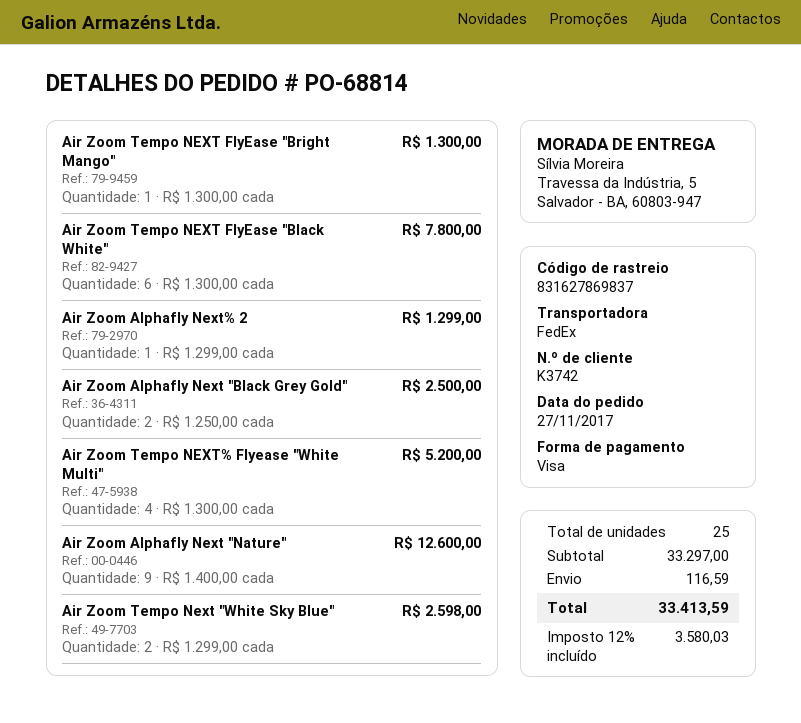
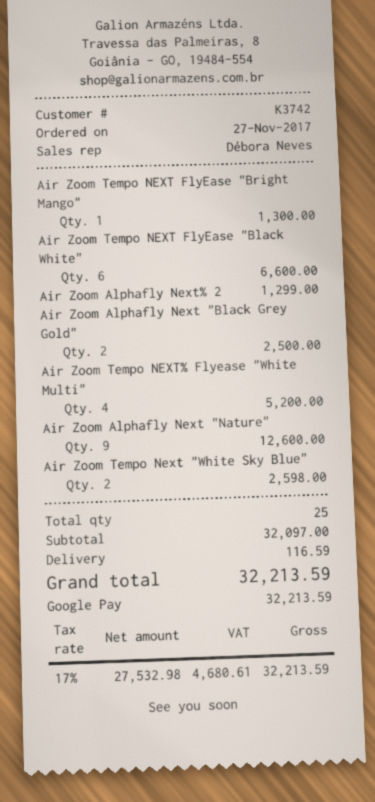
payment method: Visa -> Google Pay
Air Zoom Tempo NEXT FlyEase "Black White": 6 for 7800.00 -> 6 for 6600.00
subtotal: 33297.00 -> 32097.00
tax: 12% = 3580.03 -> 17% = 4680.61
total: 33413.59 -> 32213.59

